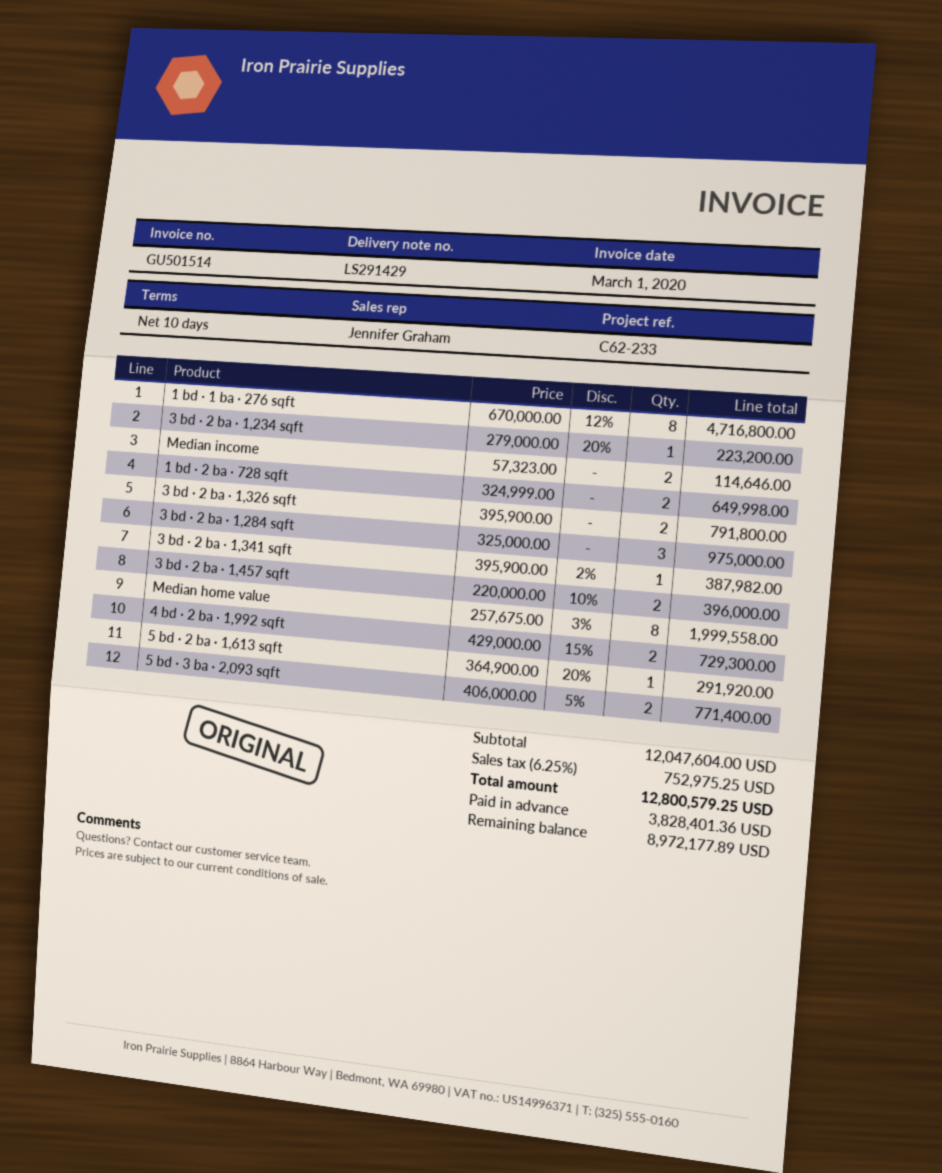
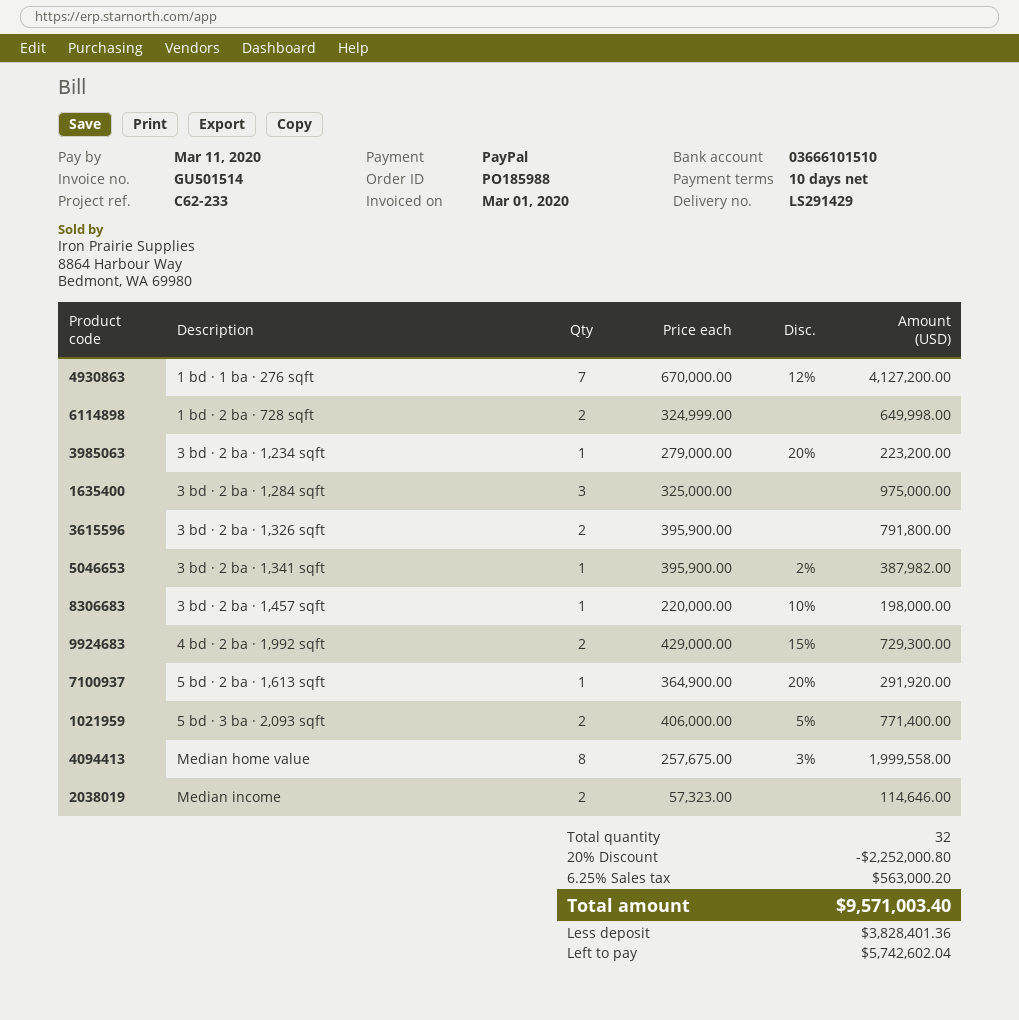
1 bd · 1 ba · 276 sqft: 8 x 670000.00 - 12% = 4716800.00 -> 7 x 670000.00 - 12% = 4127200.00
3 bd · 2 ba · 1,457 sqft: 2 x 220000.00 - 10% = 396000.00 -> 1 x 220000.00 - 10% = 198000.00
discount: none -> 20% = 2252000.80
tax: 6.25% = 752975.25 -> 6.25% = 563000.20
total: 12800579.25 -> 9571003.40
balance: 8972177.89 -> 5742602.04

